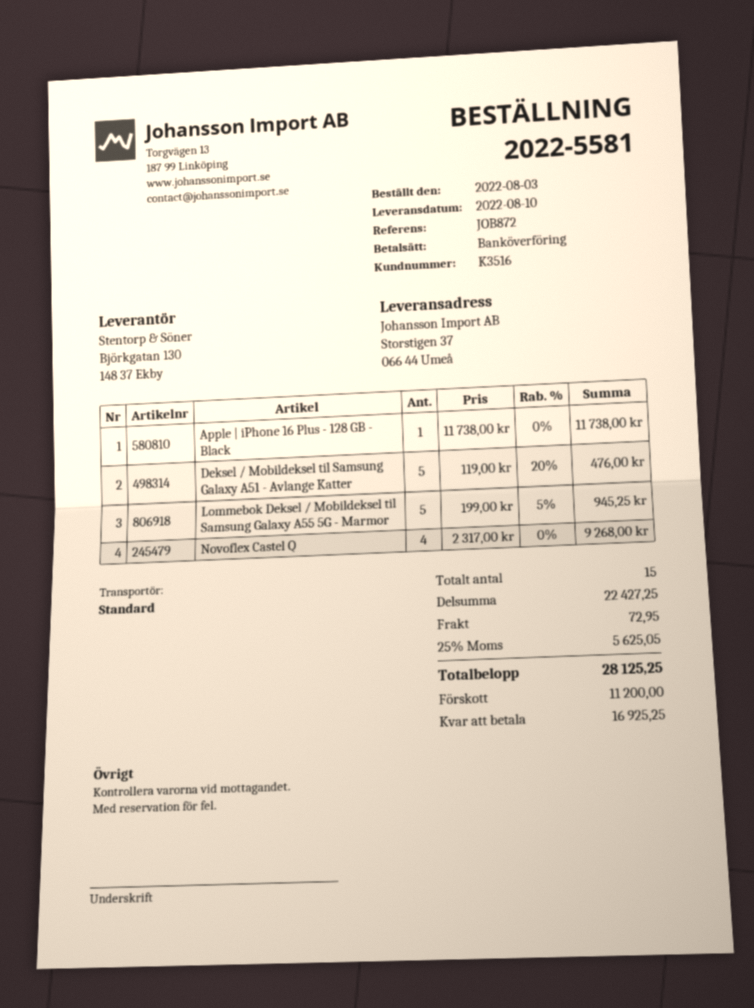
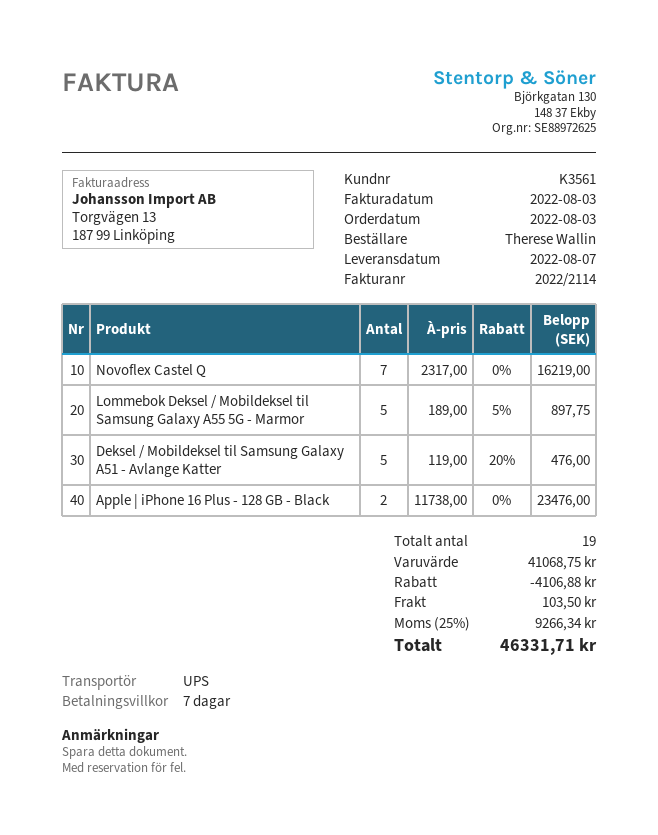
delivery date: 2022-08-10 -> 2022-08-07
customer number: K3516 -> K3561
shipping method: standard -> UPS
Apple | iPhone 16 Plus - 128 GB - Black: 1 x 11738.00 = 11738.00 -> 2 x 11738.00 = 23476.00
Lommebok Deksel / Mobildeksel til Samsung Galaxy A55 5G - Marmor: 5 x 199.00 - 5% = 945.25 -> 5 x 189.00 - 5% = 897.75
Novoflex Castel Q: 4 x 2317.00 = 9268.00 -> 7 x 2317.00 = 16219.00
total quantity: 15 -> 19
subtotal: 22427.25 -> 41068.75
discount: none -> 4106.88
shipping: 72.95 -> 103.50
tax: 25% = 5625.05 -> 25% = 9266.34
total: 28125.25 -> 46331.71

